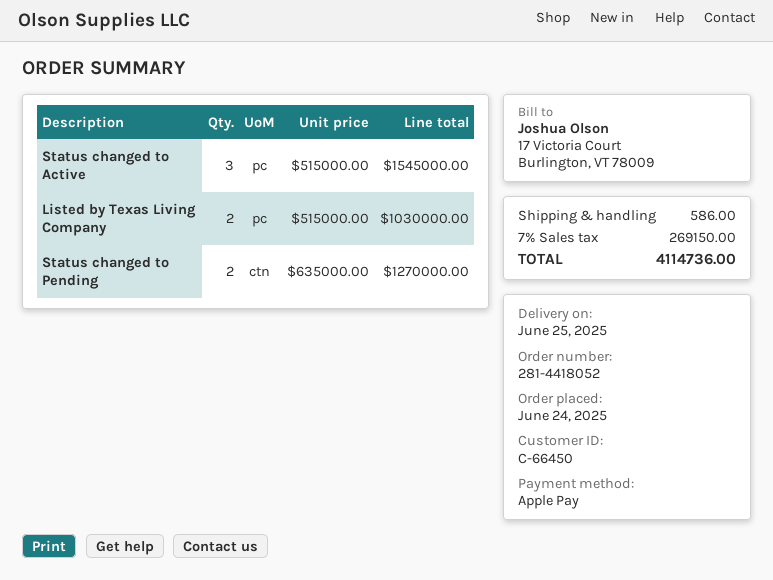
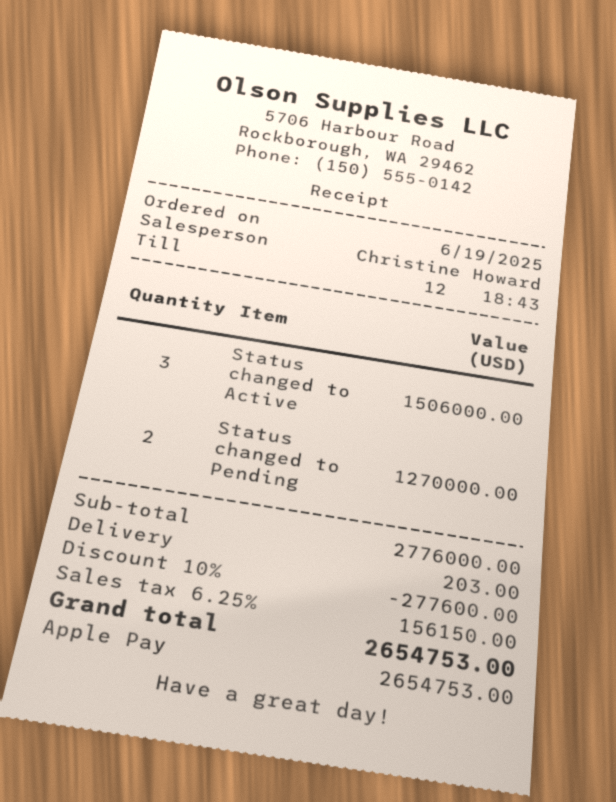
order date: 2025-06-24 -> 2025-06-19
Status changed to Active: 3 for 1545000.00 -> 3 for 1506000.00
Listed by Texas Living Company: 2 for 1030000.00 -> none
discount: none -> 10% = 277600.00
shipping: 586.00 -> 203.00
tax: 7% = 269150.00 -> 6.25% = 156150.00
total: 4114736.00 -> 2654753.00

